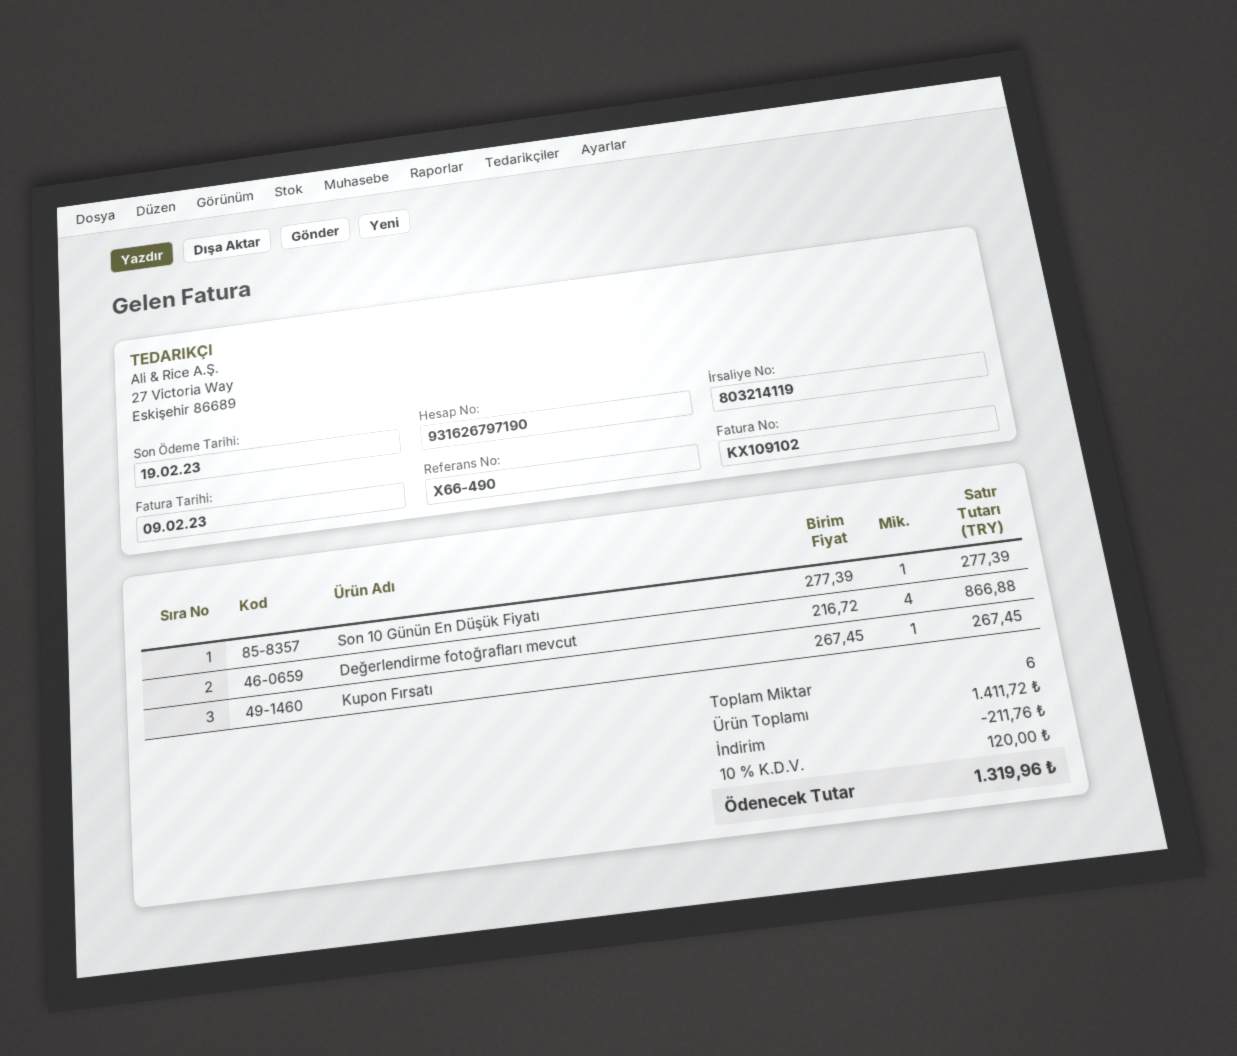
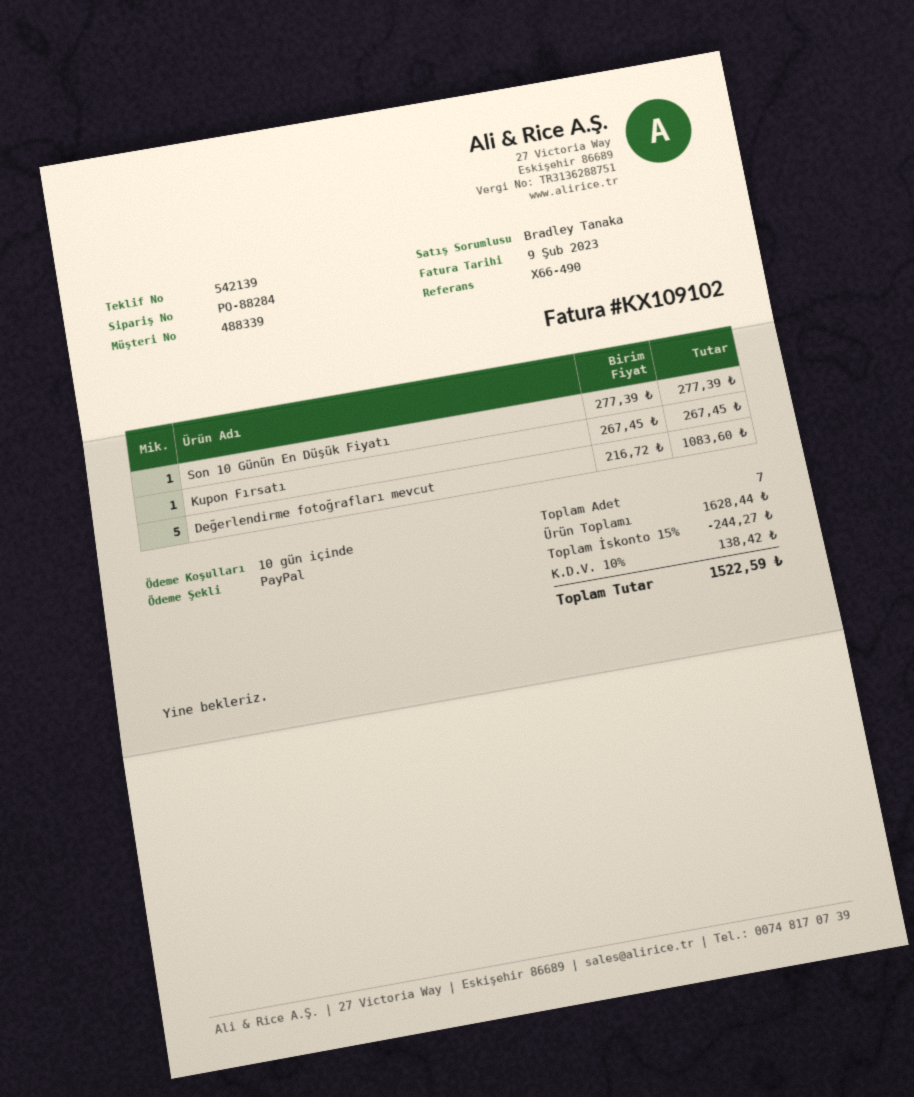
Değerlendirme fotoğrafları mevcut: 4 x 216.72 = 866.88 -> 5 x 216.72 = 1083.60
total quantity: 6 -> 7
subtotal: 1411.72 -> 1628.44
discount: 211.76 -> 244.27
tax: 10% = 120.00 -> 10% = 138.42
total: 1319.96 -> 1522.59

